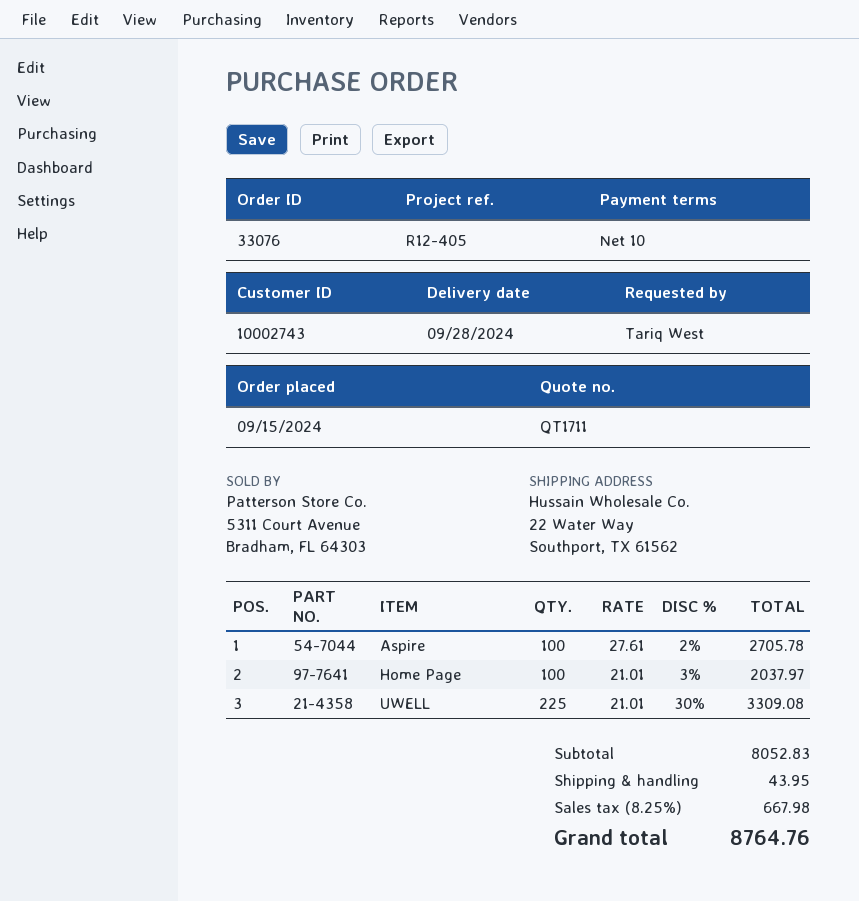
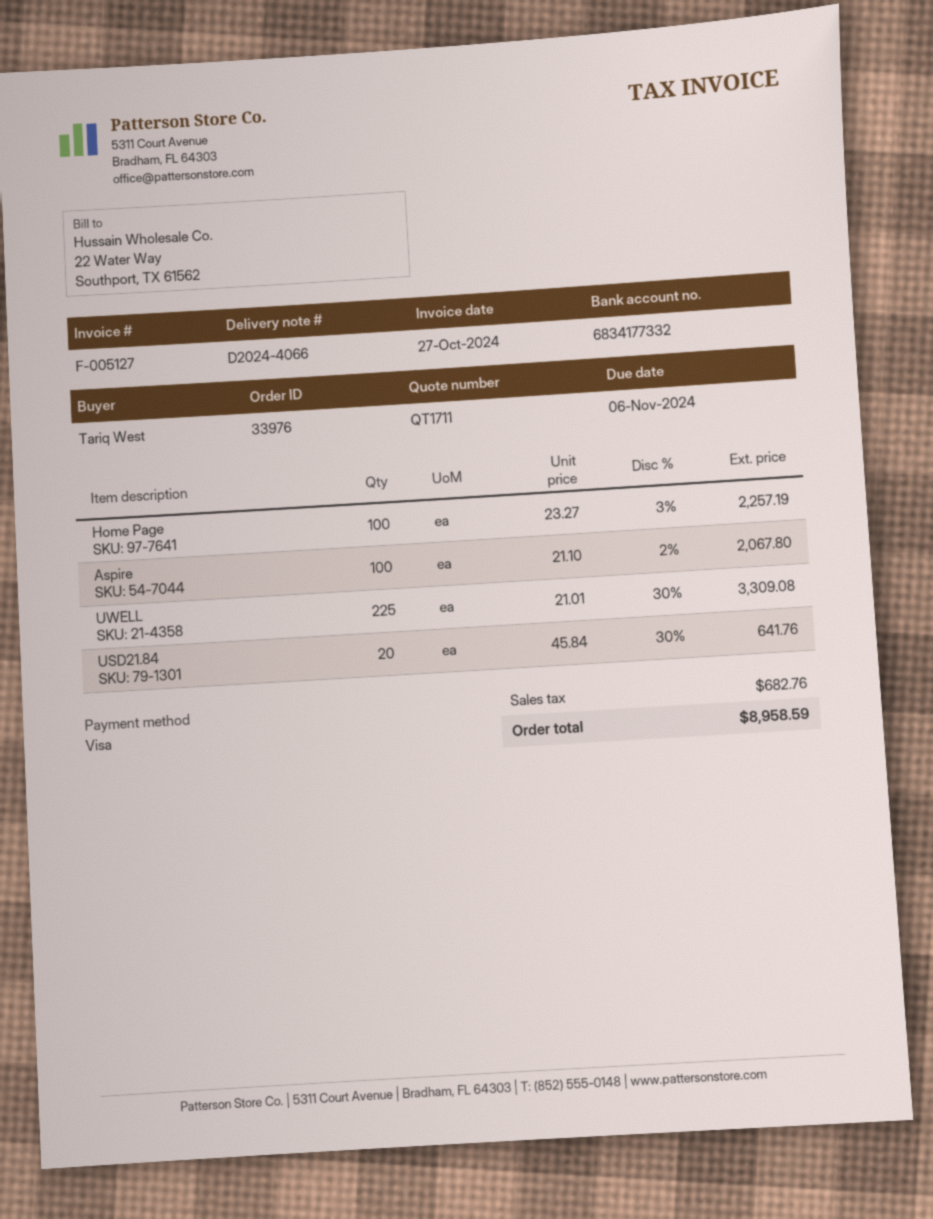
order number: 33076 -> 33976
Aspire: 100 x 27.61 - 2% = 2705.78 -> 100 x 21.10 - 2% = 2067.80
Home Page: 100 x 21.01 - 3% = 2037.97 -> 100 x 23.27 - 3% = 2257.19
USD21.84: none -> 20 x 45.84 - 30% = 641.76
shipping: 43.95 -> none
tax: 667.98 -> 682.76
total: 8764.76 -> 8958.59

